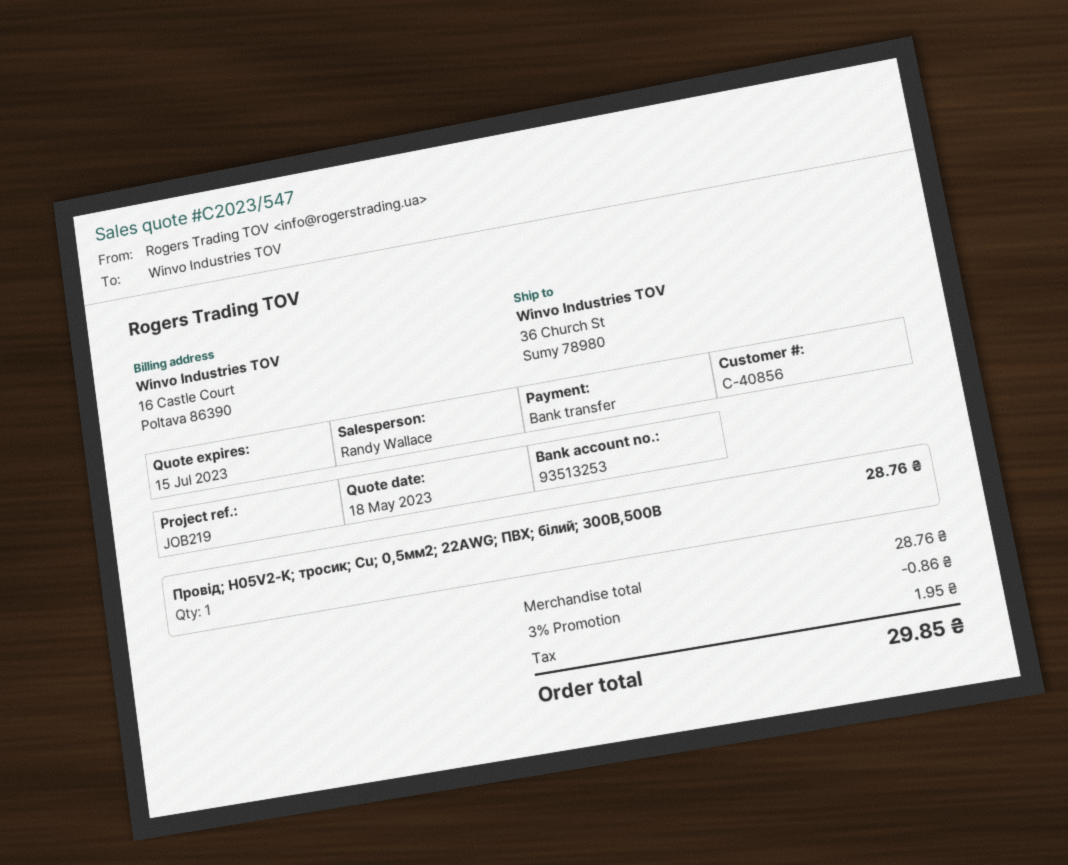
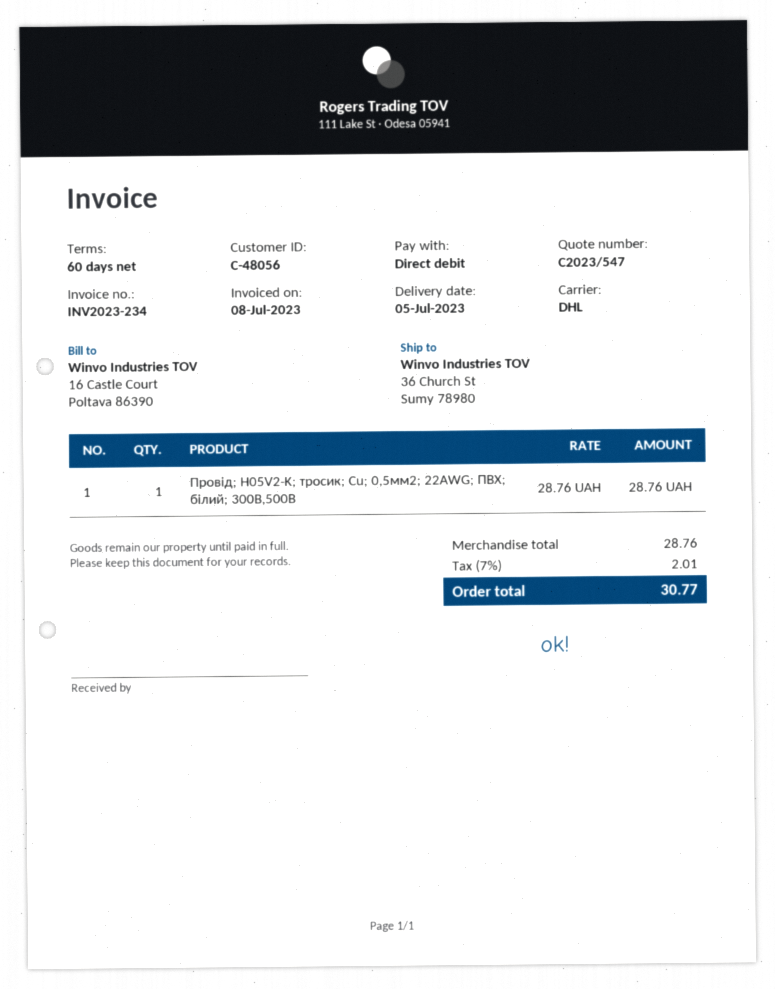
customer number: C-40856 -> C-48056
payment method: bank transfer -> direct debit
discount: 3% = 0.86 -> none
tax: 1.95 -> 2.01
total: 29.85 -> 30.77

